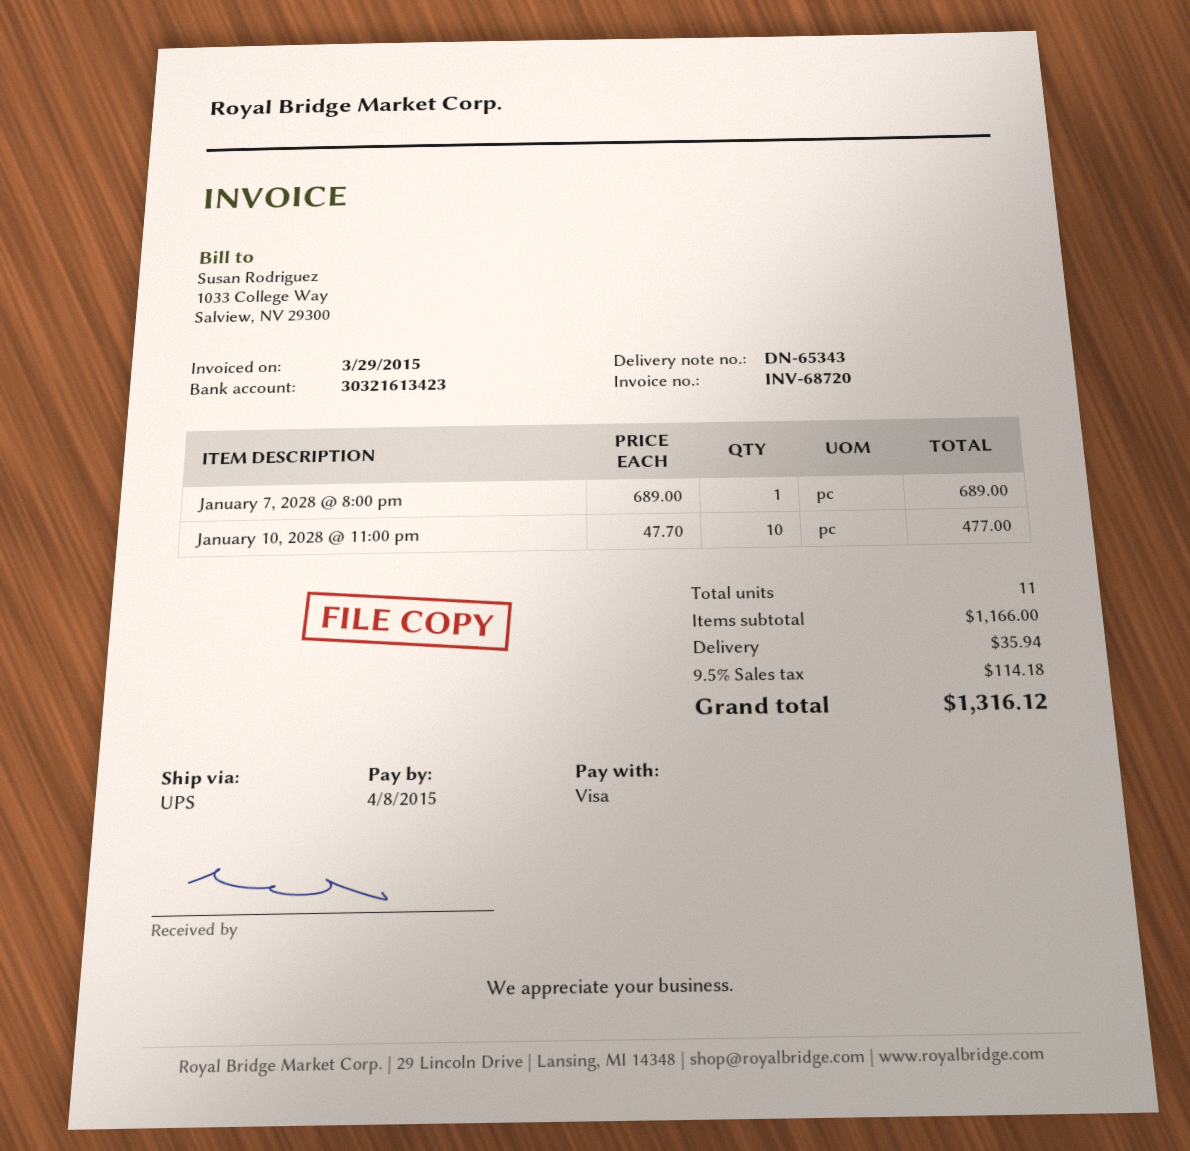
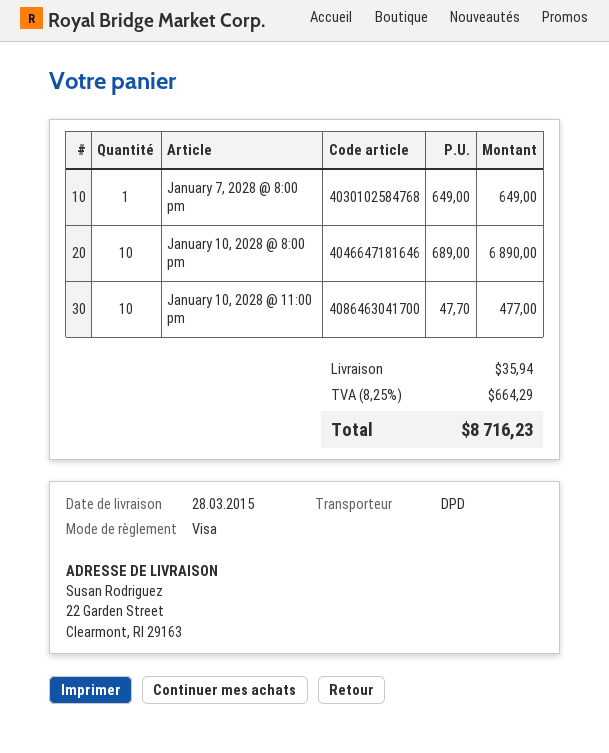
shipping method: UPS -> DPD
January 7, 2028 @ 8:00 pm: 1 x 689.00 = 689.00 -> 1 x 649.00 = 649.00
January 10, 2028 @ 8:00 pm: none -> 10 x 689.00 = 6890.00
tax: 9.5% = 114.18 -> 8.25% = 664.29
total: 1316.12 -> 8716.23

